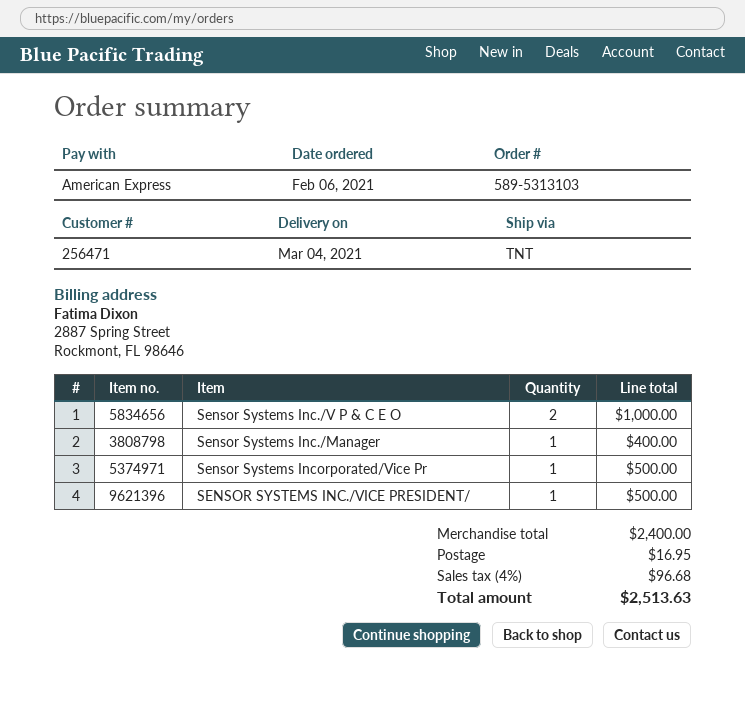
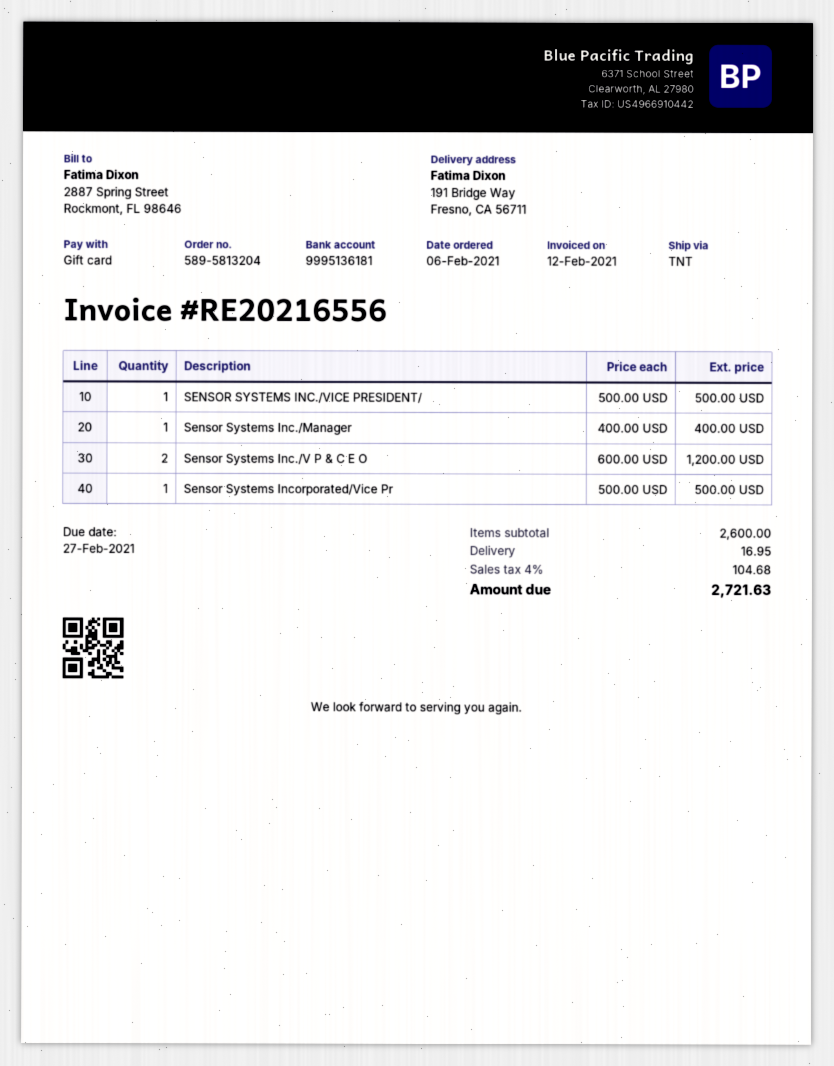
order number: 589-5313103 -> 589-5813204
payment method: American Express -> gift card
Sensor Systems Inc./V P & C E O: 2 for 1000.00 -> 2 for 1200.00
subtotal: 2400.00 -> 2600.00
tax: 4% = 96.68 -> 4% = 104.68
total: 2513.63 -> 2721.63

